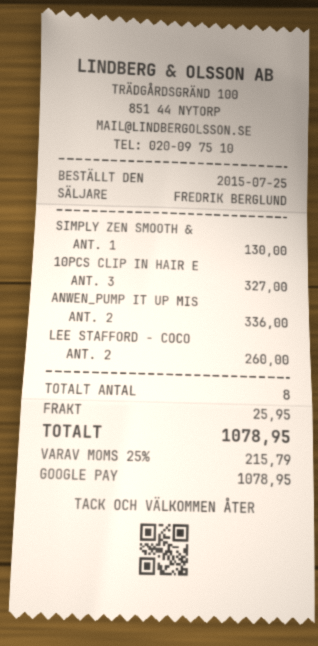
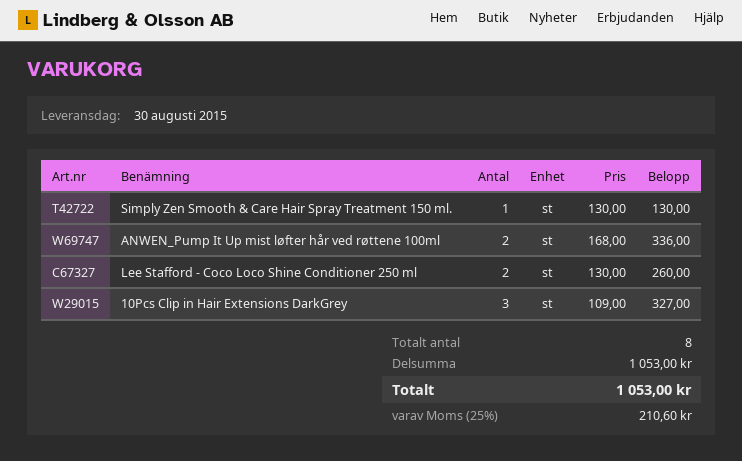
shipping: 25.95 -> none
tax: 25% = 215.79 -> 25% = 210.60
total: 1078.95 -> 1053.00

